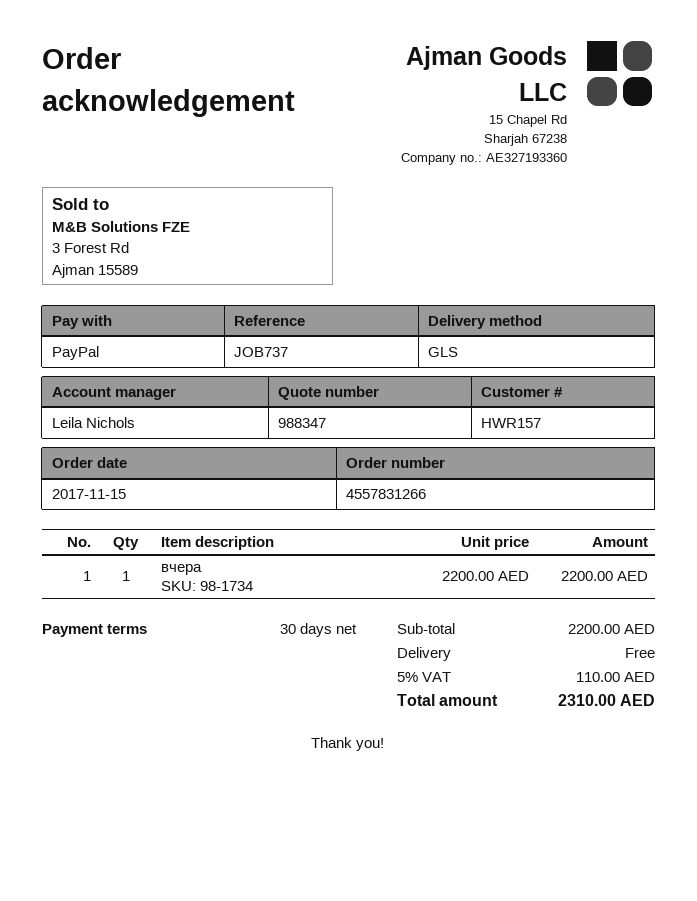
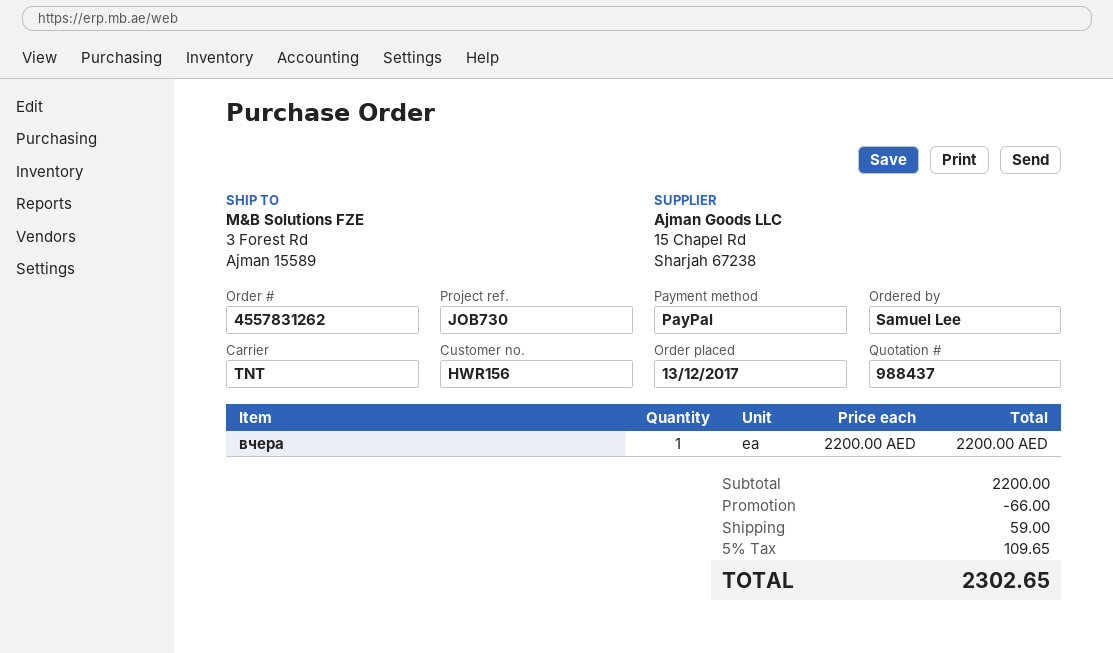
quote number: 988347 -> 988437
order number: 4557831266 -> 4557831262
order date: 2017-11-15 -> 2017-12-13
customer number: HWR157 -> HWR156
reference: JOB737 -> JOB730
shipping method: GLS -> TNT
discount: none -> 66.00
shipping: 0.00 -> 59.00
tax: 5% = 110.00 -> 5% = 109.65
total: 2310.00 -> 2302.65

